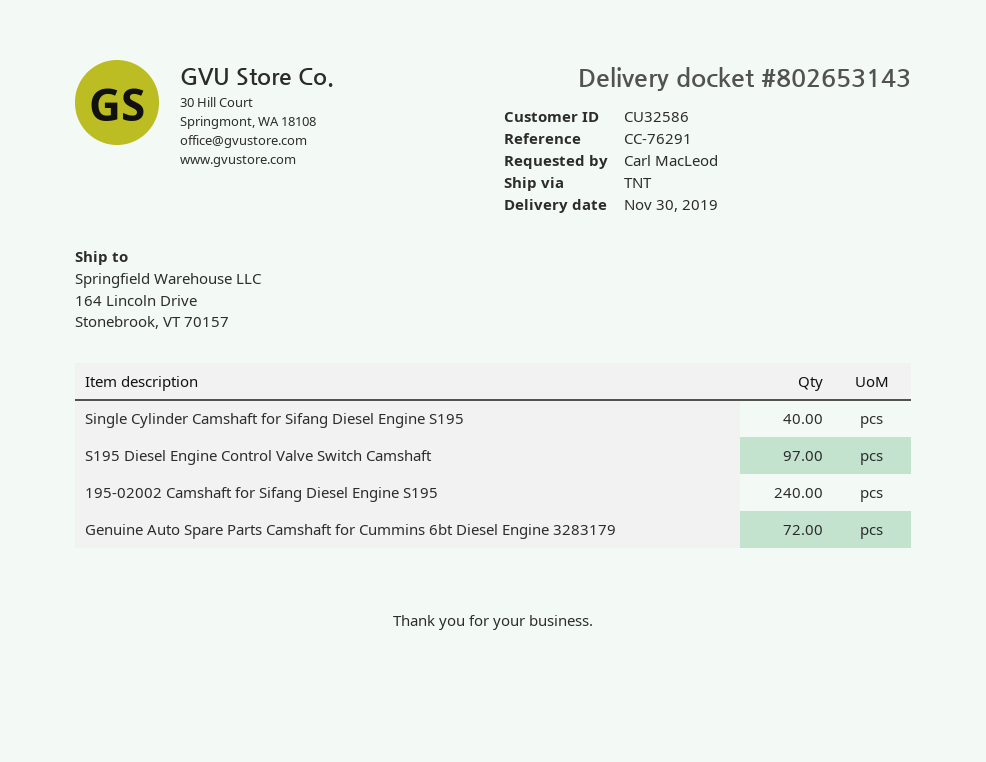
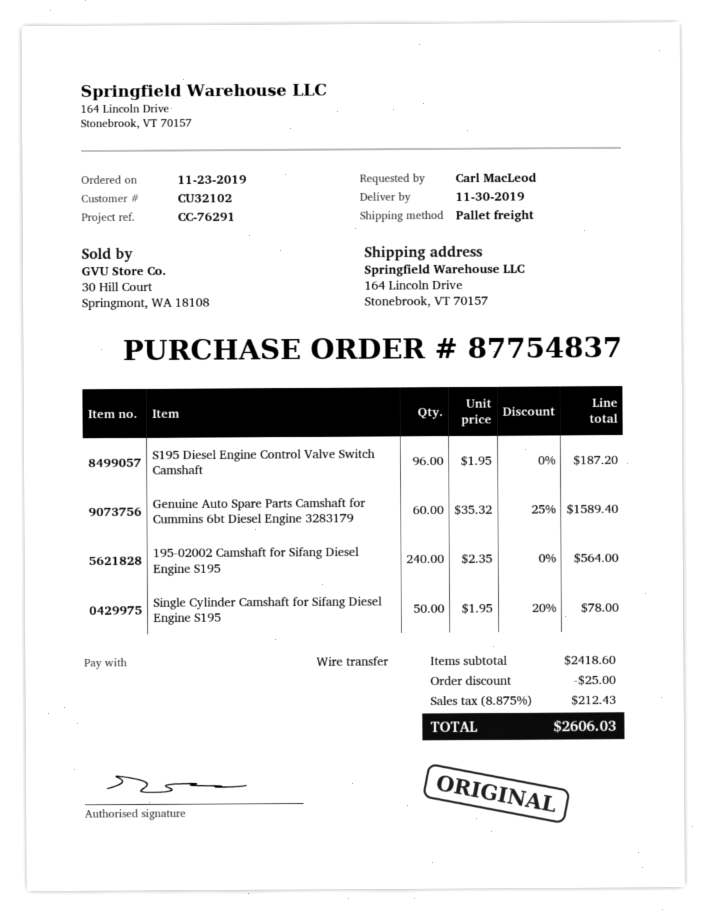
customer number: CU32586 -> CU32102
shipping method: TNT -> pallet freight
Single Cylinder Camshaft for Sifang Diesel Engine S195: 40 -> 50
S195 Diesel Engine Control Valve Switch Camshaft: 97 -> 96
Genuine Auto Spare Parts Camshaft for Cummins 6bt Diesel Engine 3283179: 72 -> 60

